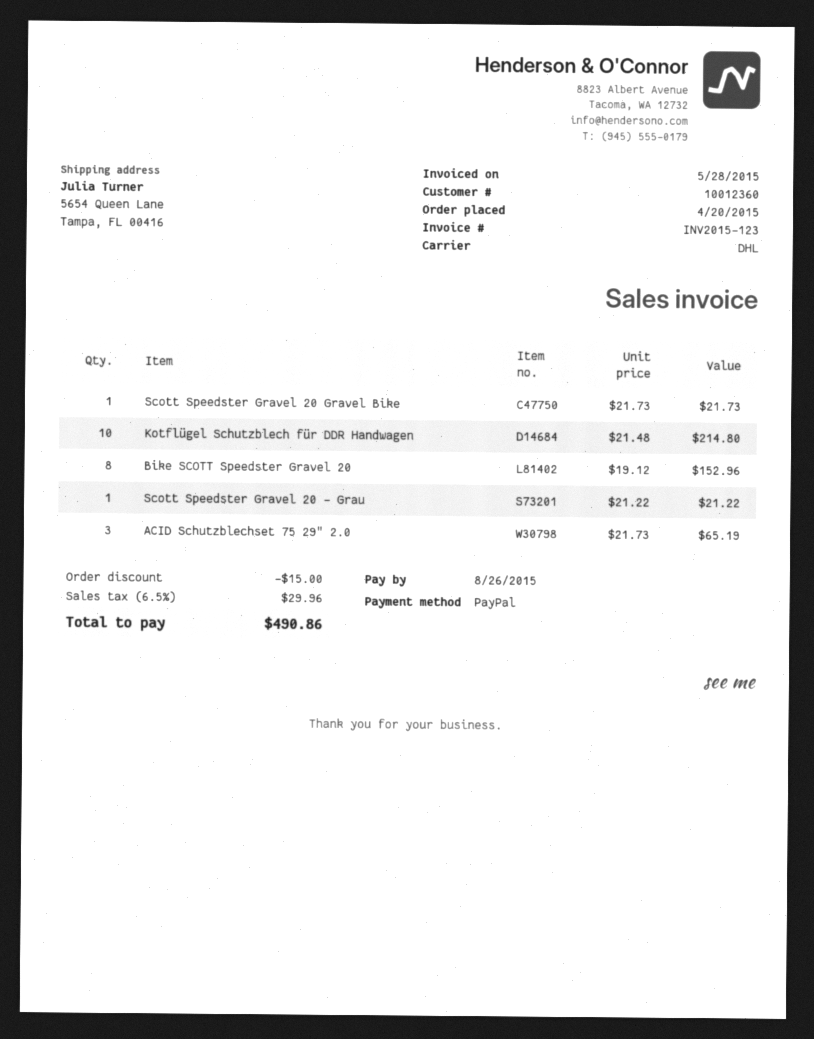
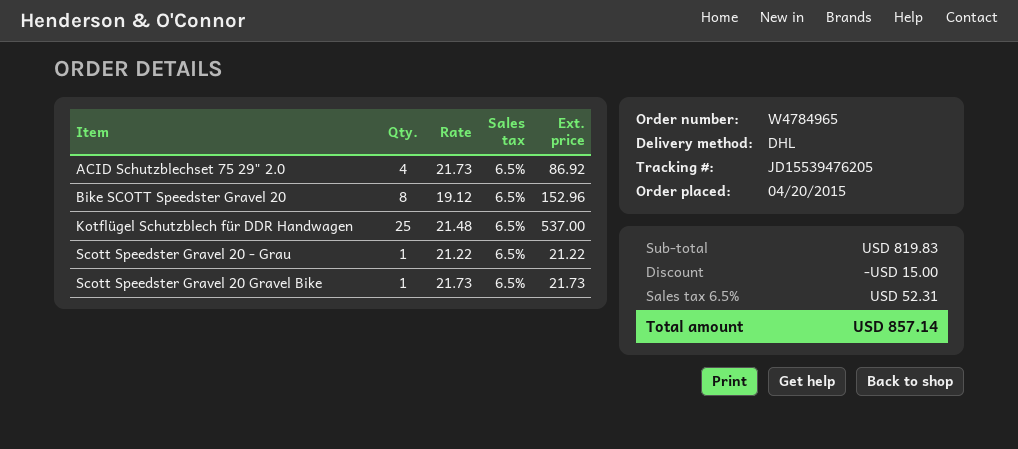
Kotflügel Schutzblech für DDR Handwagen: 10 x 21.48 = 214.80 -> 25 x 21.48 = 537.00
ACID Schutzblechset 75 29" 2.0: 3 x 21.73 = 65.19 -> 4 x 21.73 = 86.92
tax: 6.5% = 29.96 -> 6.5% = 52.31
total: 490.86 -> 857.14

